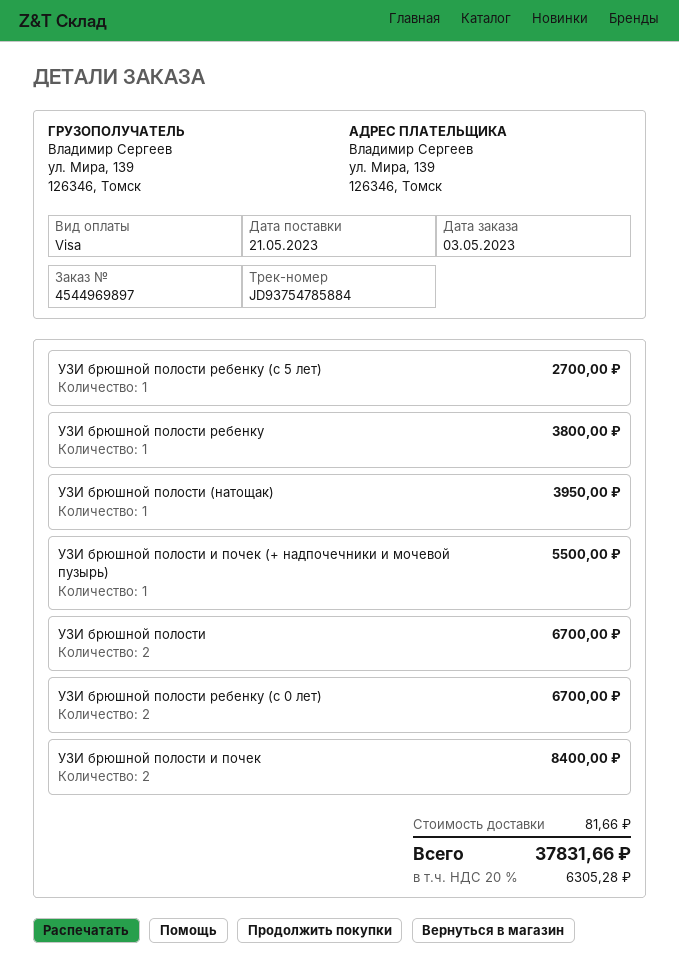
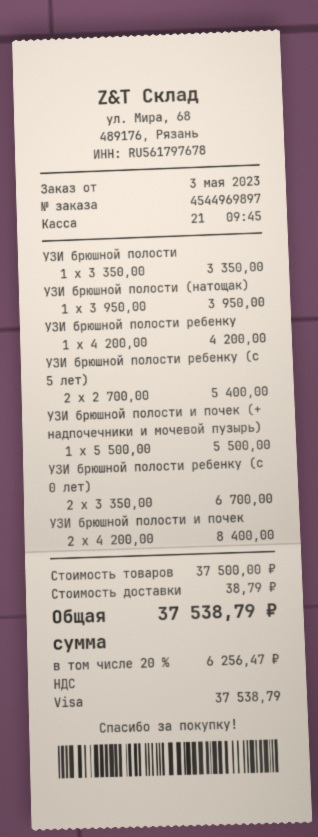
УЗИ брюшной полости ребенку (с 5 лет): 1 for 2700.00 -> 2 for 5400.00
УЗИ брюшной полости ребенку: 1 for 3800.00 -> 1 for 4200.00
УЗИ брюшной полости: 2 for 6700.00 -> 1 for 3350.00
shipping: 81.66 -> 38.79
tax: 20% = 6305.28 -> 20% = 6256.47
total: 37831.66 -> 37538.79

